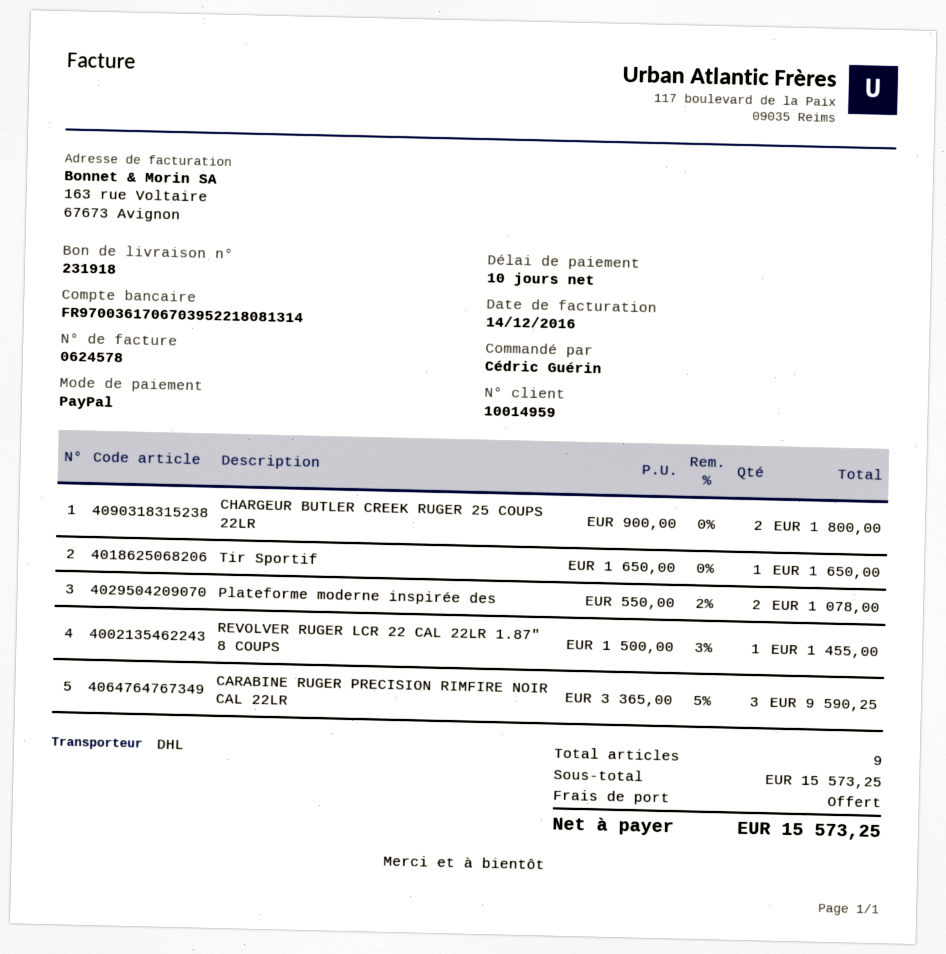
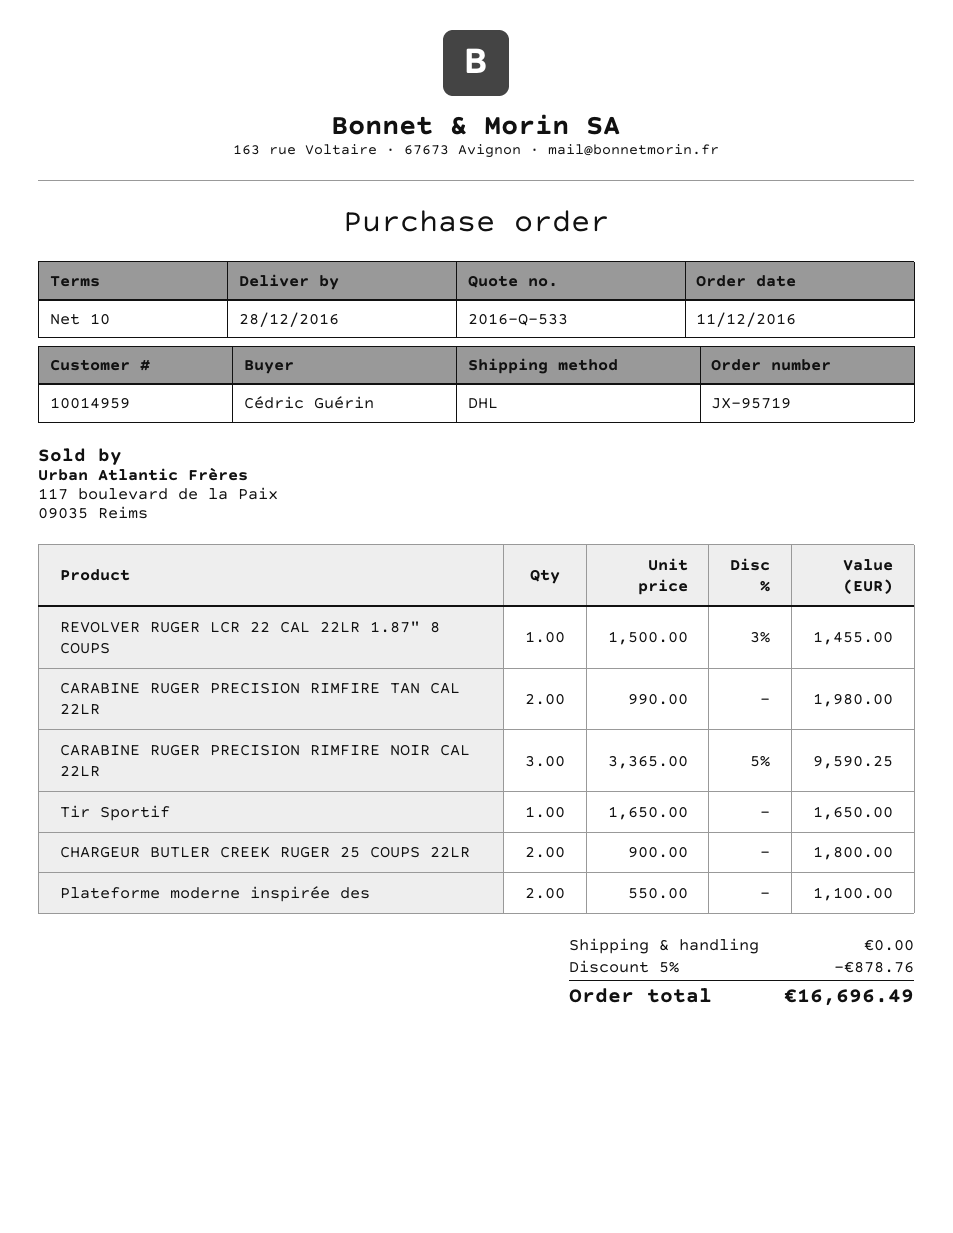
Plateforme moderne inspirée des: 2 x 550.00 - 2% = 1078.00 -> 2 x 550.00 = 1100.00
CARABINE RUGER PRECISION RIMFIRE TAN CAL 22LR: none -> 2 x 990.00 = 1980.00
discount: none -> 5% = 878.76
total: 15573.25 -> 16696.49

